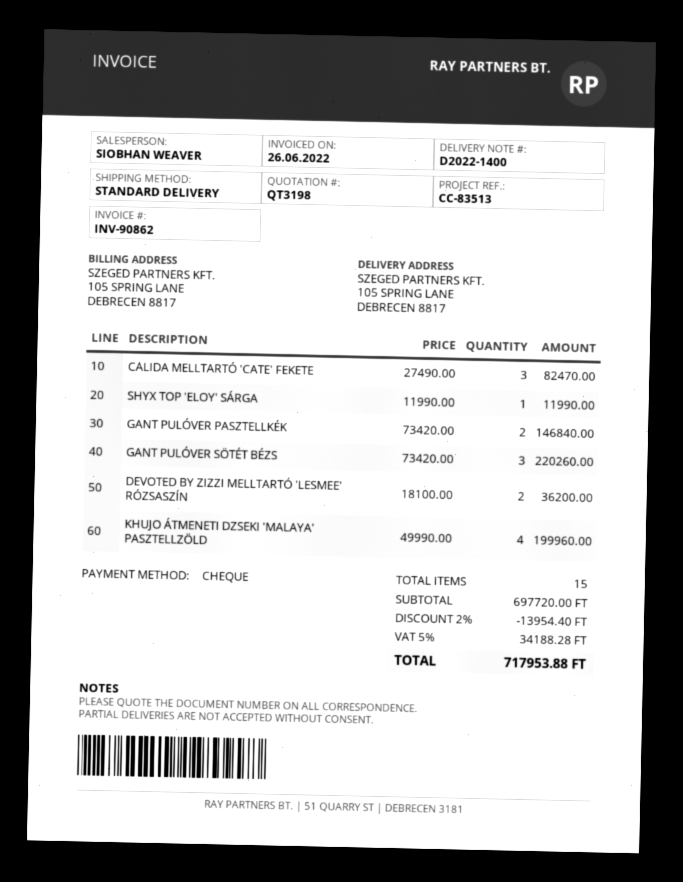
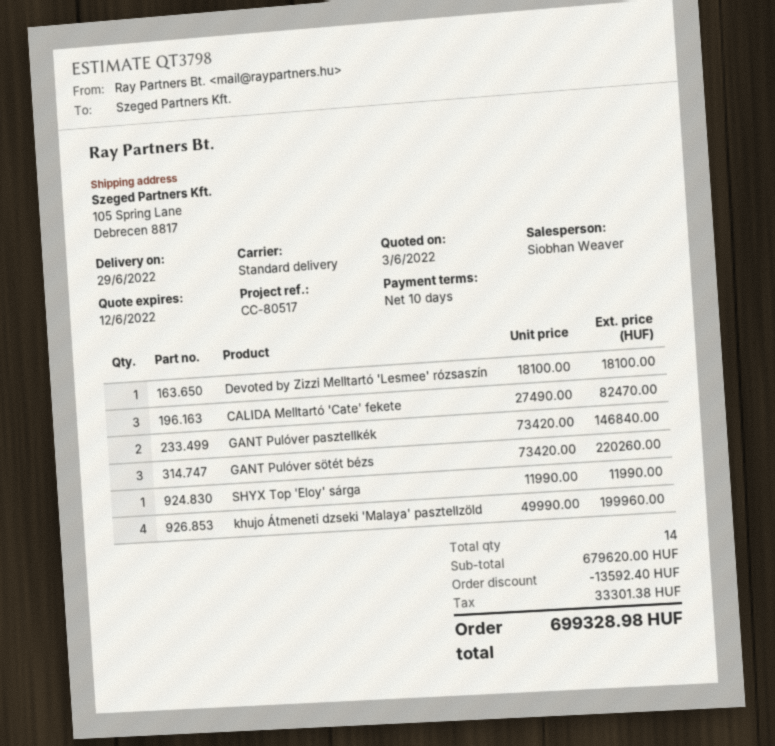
quote number: QT3198 -> QT3798
reference: CC-83513 -> CC-80517
DEVOTED BY ZIZZI MELLTARTÓ 'LESMEE' RÓZSASZÍN: 2 x 18100.00 = 36200.00 -> 1 x 18100.00 = 18100.00
total quantity: 15 -> 14
subtotal: 697720.00 -> 679620.00
discount: 13954.40 -> 13592.40
tax: 34188.28 -> 33301.38
total: 717953.88 -> 699328.98

